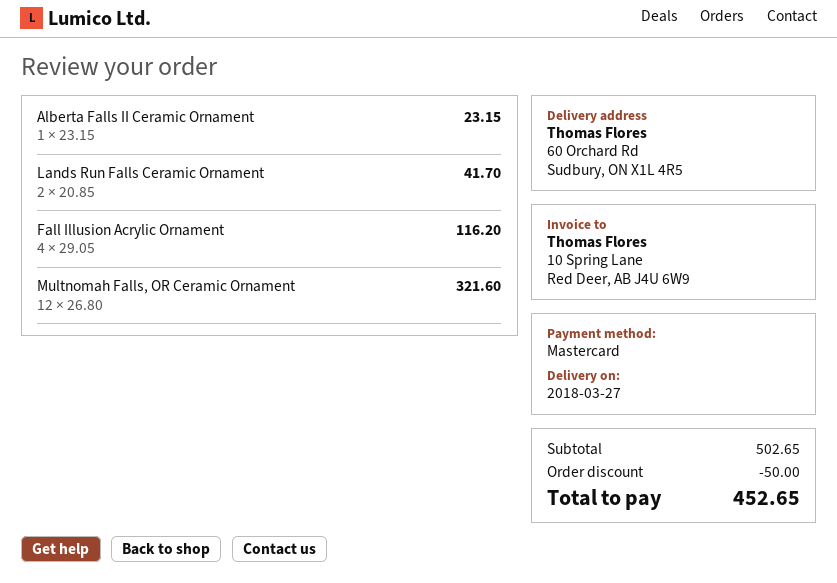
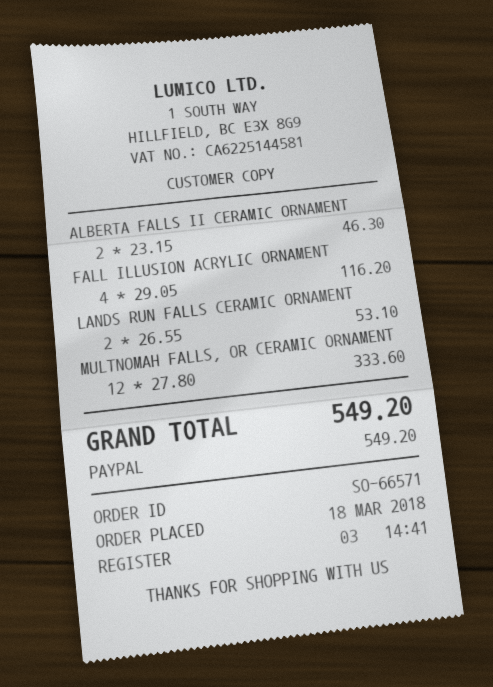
payment method: Mastercard -> PayPal
Alberta Falls II Ceramic Ornament: 1 x 23.15 = 23.15 -> 2 x 23.15 = 46.30
Lands Run Falls Ceramic Ornament: 2 x 20.85 = 41.70 -> 2 x 26.55 = 53.10
Multnomah Falls, OR Ceramic Ornament: 12 x 26.80 = 321.60 -> 12 x 27.80 = 333.60
discount: 50.00 -> none
total: 452.65 -> 549.20

